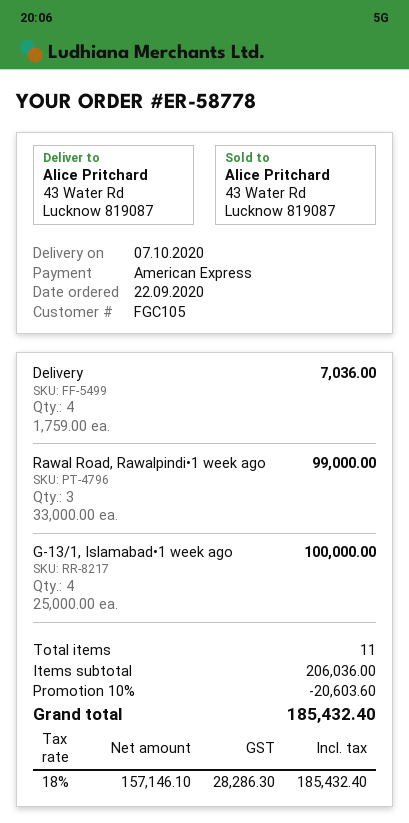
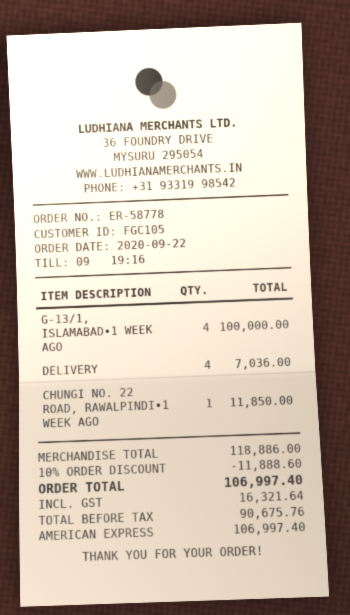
Rawal Road, Rawalpindi•1 week ago: 3 for 99000.00 -> none
CHUNGI NO. 22 ROAD, RAWALPINDI•1 WEEK AGO: none -> 1 for 11850.00
subtotal: 206036.00 -> 118886.00
discount: 10% = 20603.60 -> 10% = 11888.60
net: 157146.10 -> 90675.76
tax: 28286.30 -> 16321.64
total: 185432.40 -> 106997.40

